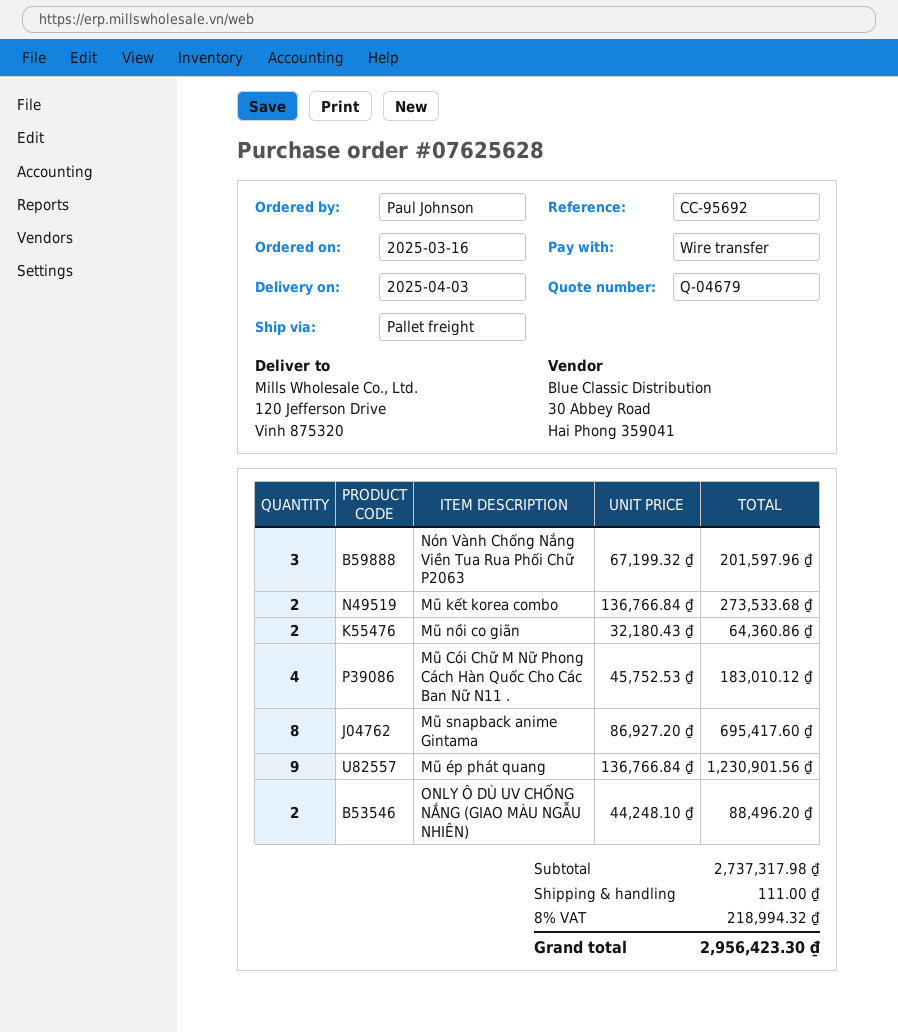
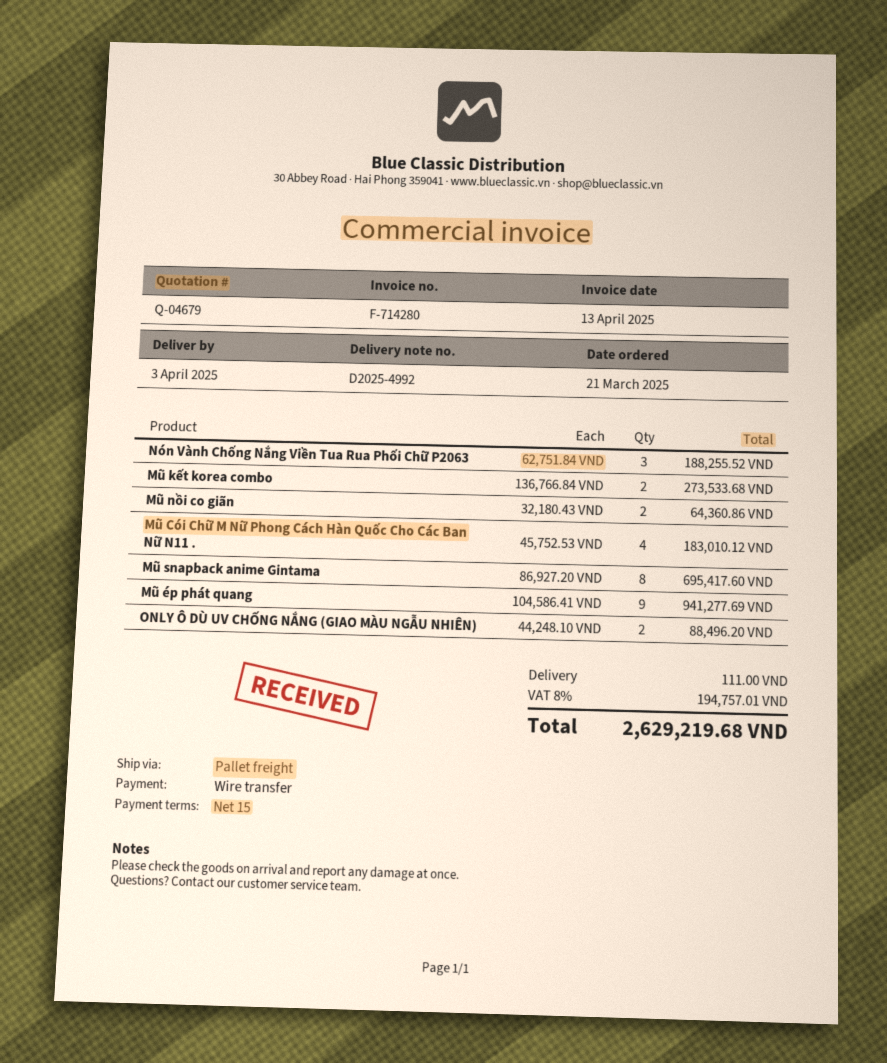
order date: 2025-03-16 -> 2025-03-21
Nón Vành Chống Nắng Viền Tua Rua Phối Chữ P2063: 3 x 67199.32 = 201597.96 -> 3 x 62751.84 = 188255.52
Mũ ép phát quang: 9 x 136766.84 = 1230901.56 -> 9 x 104586.41 = 941277.69
tax: 8% = 218994.32 -> 8% = 194757.01
total: 2956423.30 -> 2629219.68

